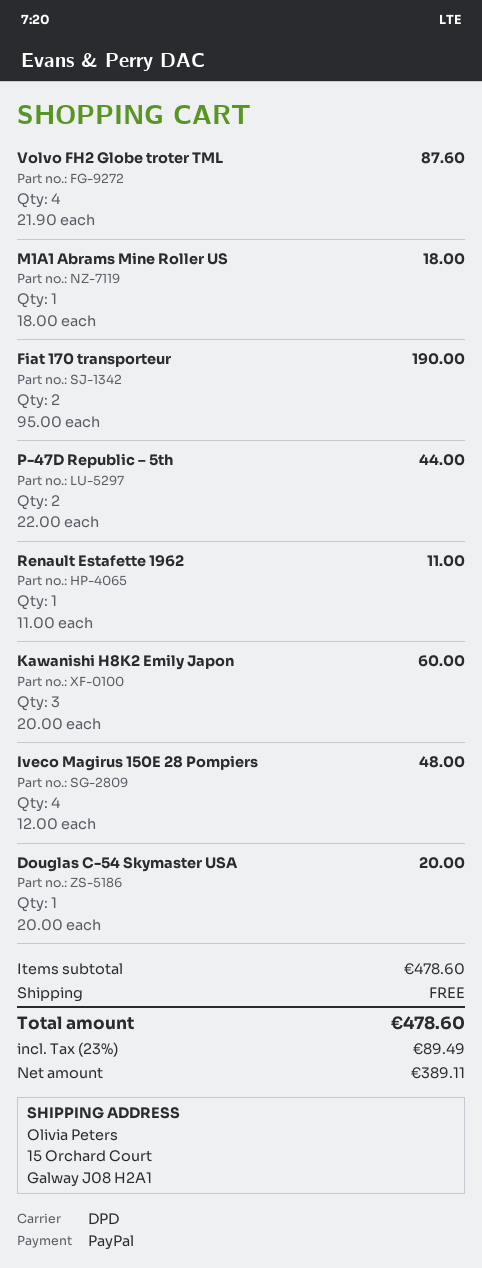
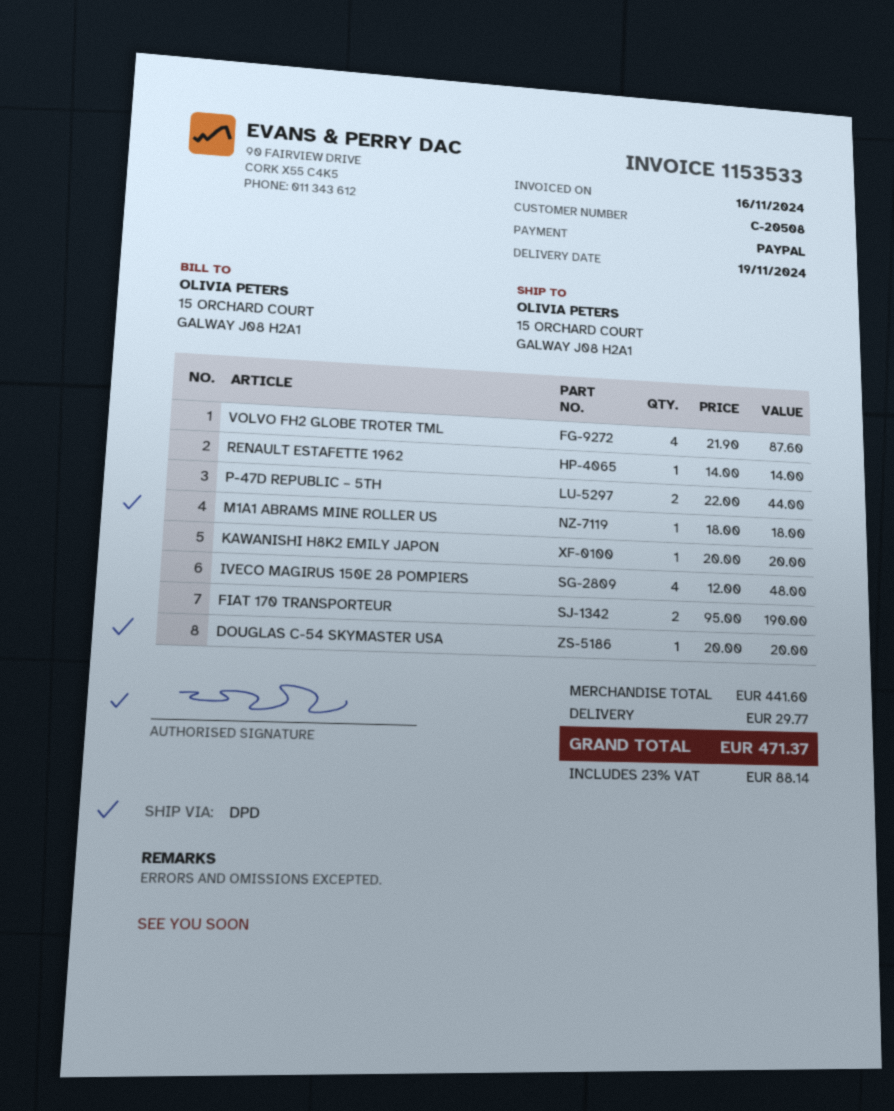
Renault Estafette 1962: 1 x 11.00 = 11.00 -> 1 x 14.00 = 14.00
Kawanishi H8K2 Emily Japon: 3 x 20.00 = 60.00 -> 1 x 20.00 = 20.00
subtotal: 478.60 -> 441.60
shipping: 0.00 -> 29.77
tax: 23% = 89.49 -> 23% = 88.14
total: 478.60 -> 471.37

